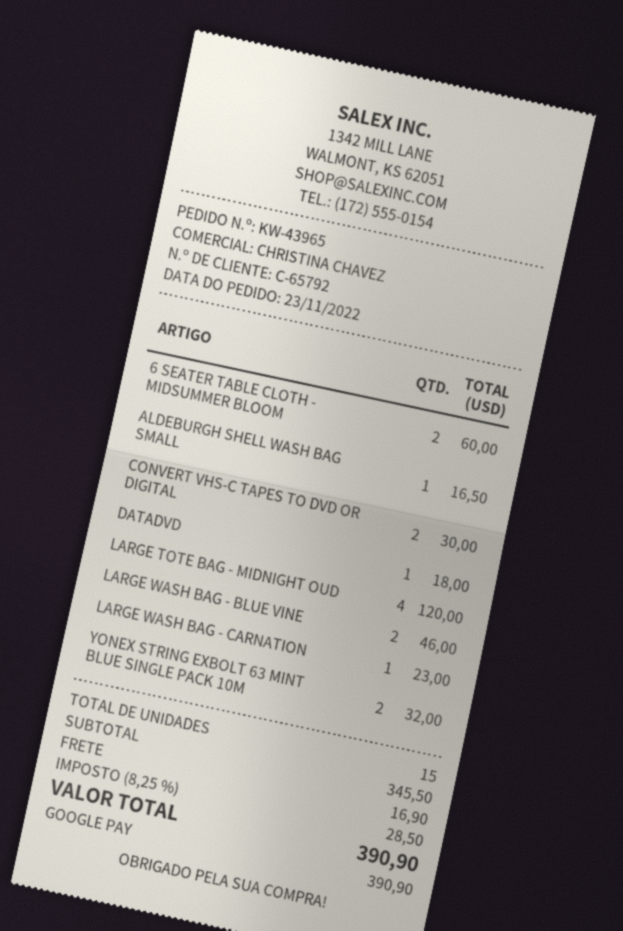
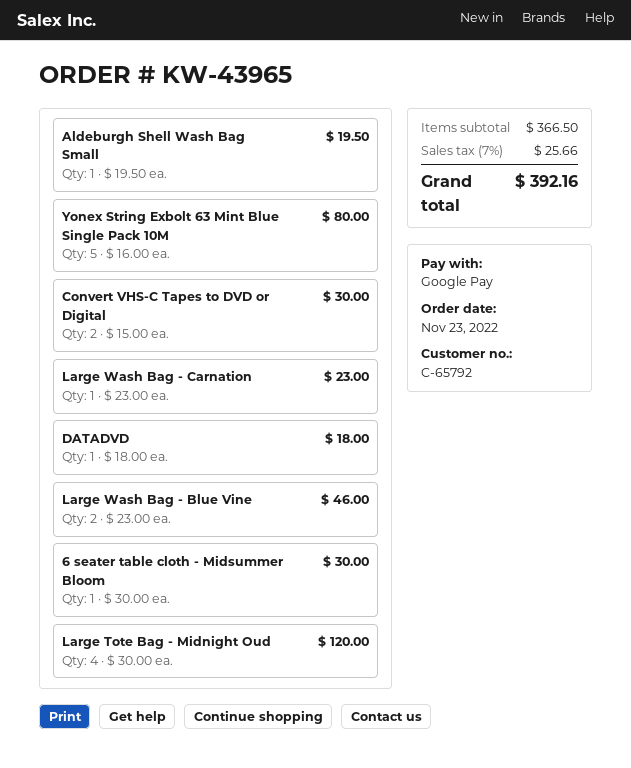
6 SEATER TABLE CLOTH - MIDSUMMER BLOOM: 2 for 60.00 -> 1 for 30.00
ALDEBURGH SHELL WASH BAG SMALL: 1 for 16.50 -> 1 for 19.50
YONEX STRING EXBOLT 63 MINT BLUE SINGLE PACK 10M: 2 for 32.00 -> 5 for 80.00
subtotal: 345.50 -> 366.50
shipping: 16.90 -> none
tax: 8.25% = 28.50 -> 7% = 25.66
total: 390.90 -> 392.16

